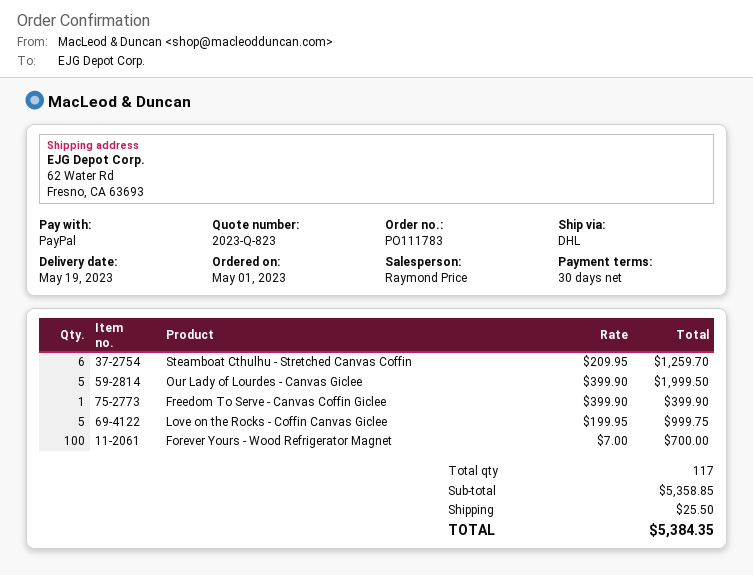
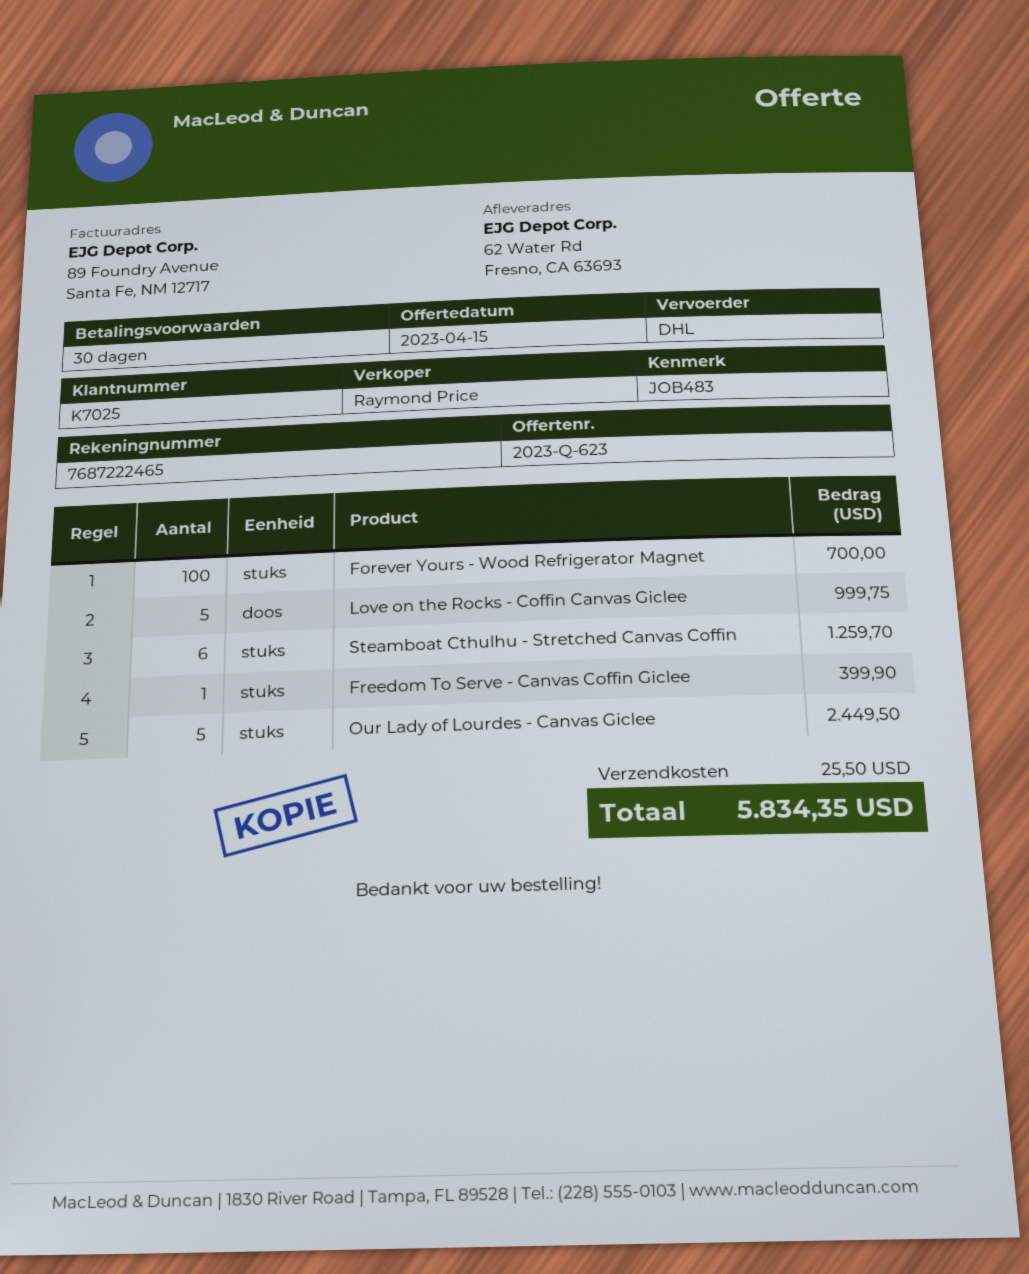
quote number: 2023-Q-823 -> 2023-Q-623
Our Lady of Lourdes - Canvas Giclee: 5 for 1999.50 -> 5 for 2449.50
total: 5384.35 -> 5834.35

